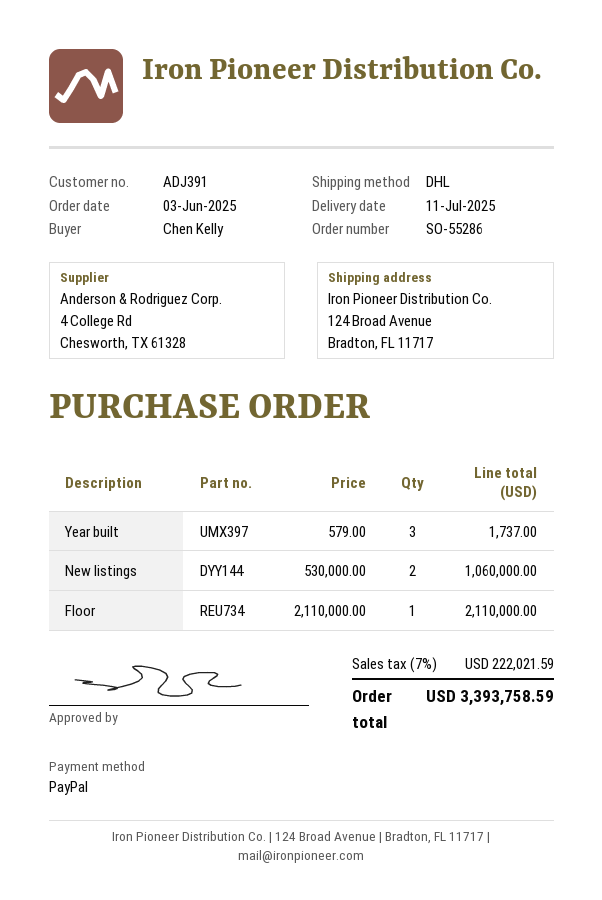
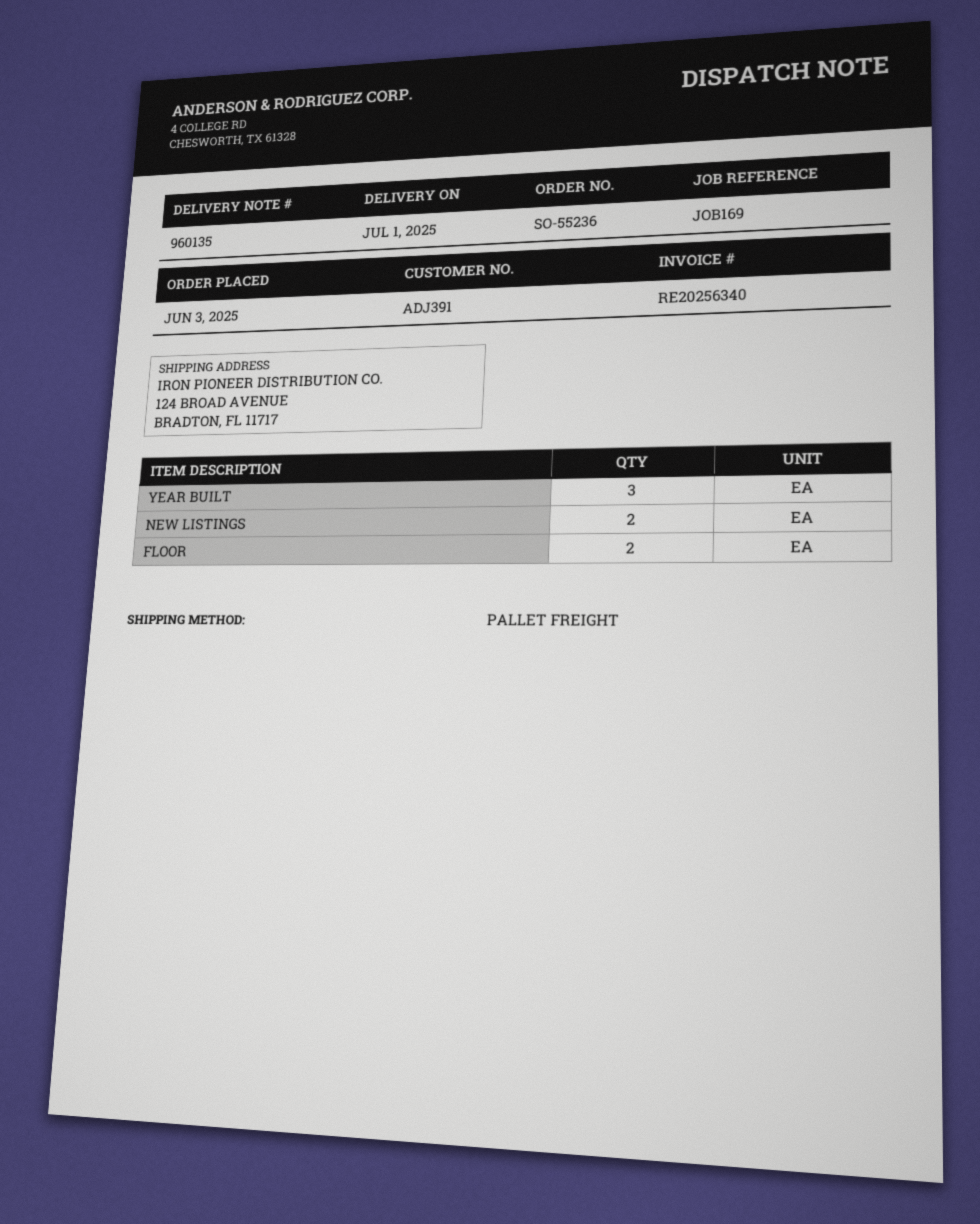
order number: SO-55286 -> SO-55236
delivery date: 2025-07-11 -> 2025-07-01
shipping method: DHL -> pallet freight
Floor: 1 -> 2

